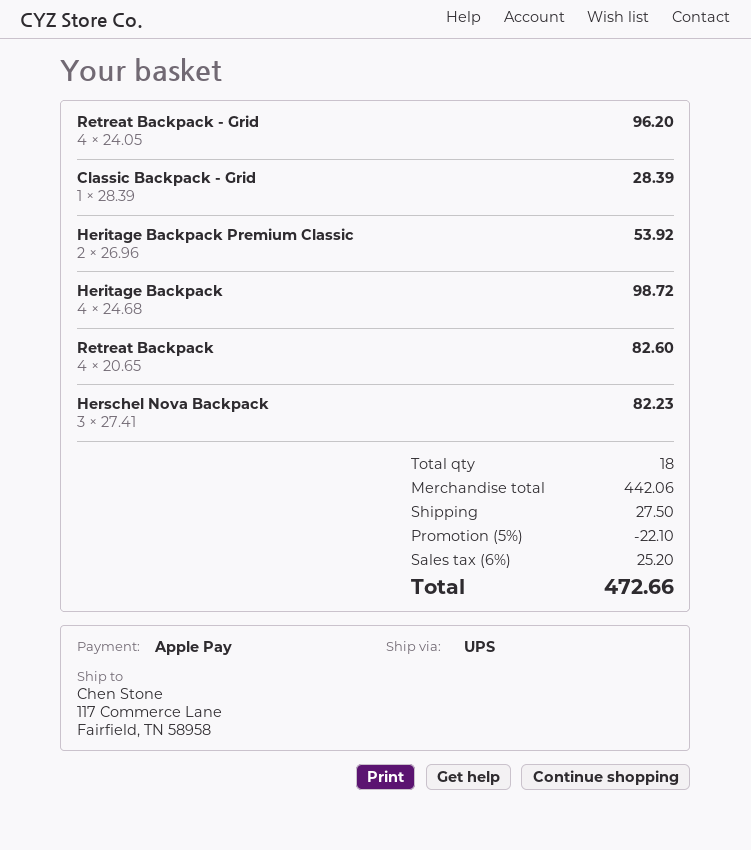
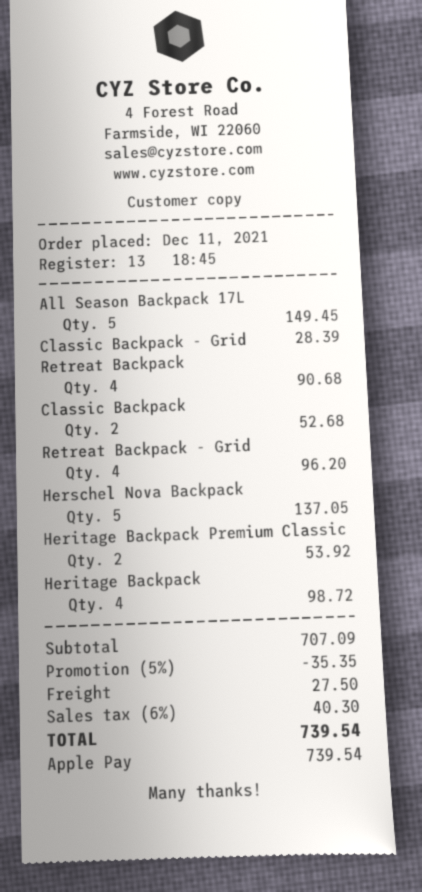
Retreat Backpack: 4 for 82.60 -> 4 for 90.68
Herschel Nova Backpack: 3 for 82.23 -> 5 for 137.05
All Season Backpack 17L: none -> 5 for 149.45
Classic Backpack: none -> 2 for 52.68
subtotal: 442.06 -> 707.09
discount: 5% = 22.10 -> 5% = 35.35
tax: 6% = 25.20 -> 6% = 40.30
total: 472.66 -> 739.54

